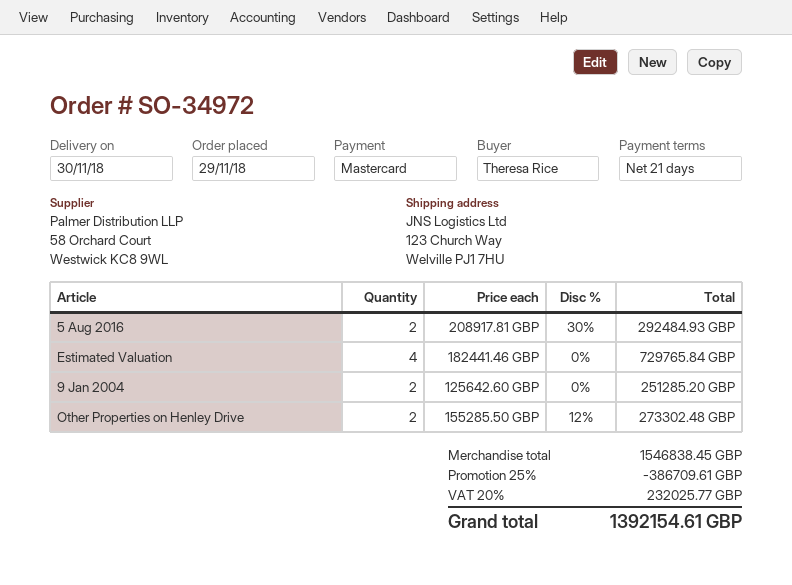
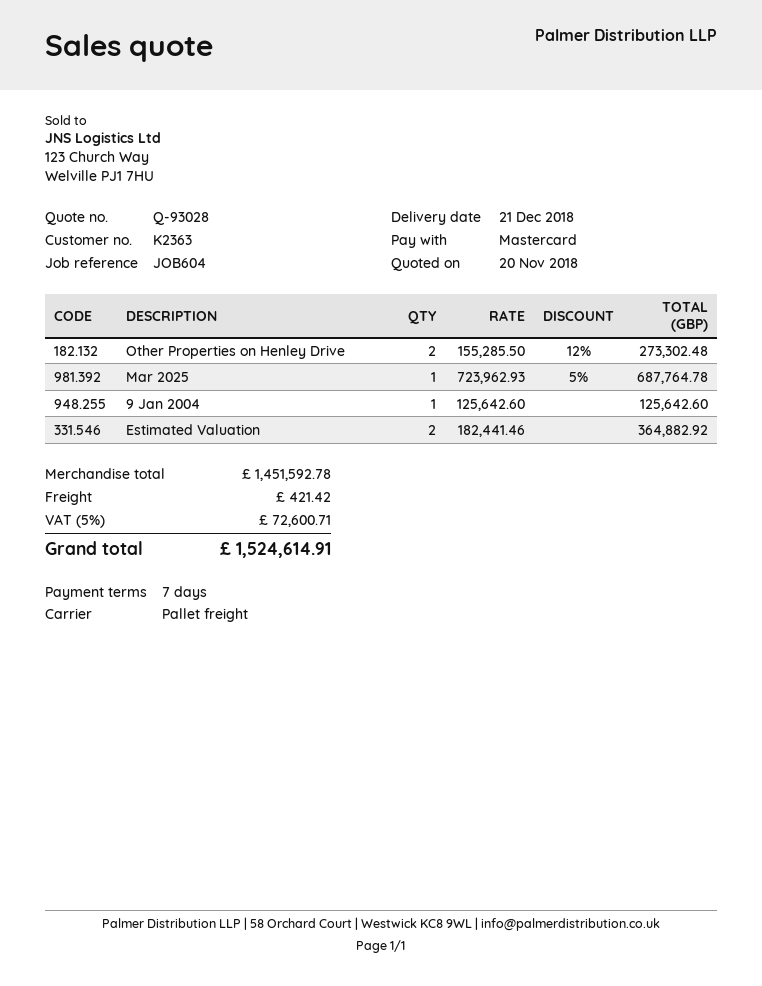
delivery date: 2018-11-30 -> 2018-12-21
payment terms: 21 days -> 7 days
5 Aug 2016: 2 x 208917.81 - 30% = 292484.93 -> none
Estimated Valuation: 4 x 182441.46 = 729765.84 -> 2 x 182441.46 = 364882.92
9 Jan 2004: 2 x 125642.60 = 251285.20 -> 1 x 125642.60 = 125642.60
Mar 2025: none -> 1 x 723962.93 - 5% = 687764.78
subtotal: 1546838.45 -> 1451592.78
discount: 25% = 386709.61 -> none
shipping: none -> 421.42
tax: 20% = 232025.77 -> 5% = 72600.71
total: 1392154.61 -> 1524614.91

